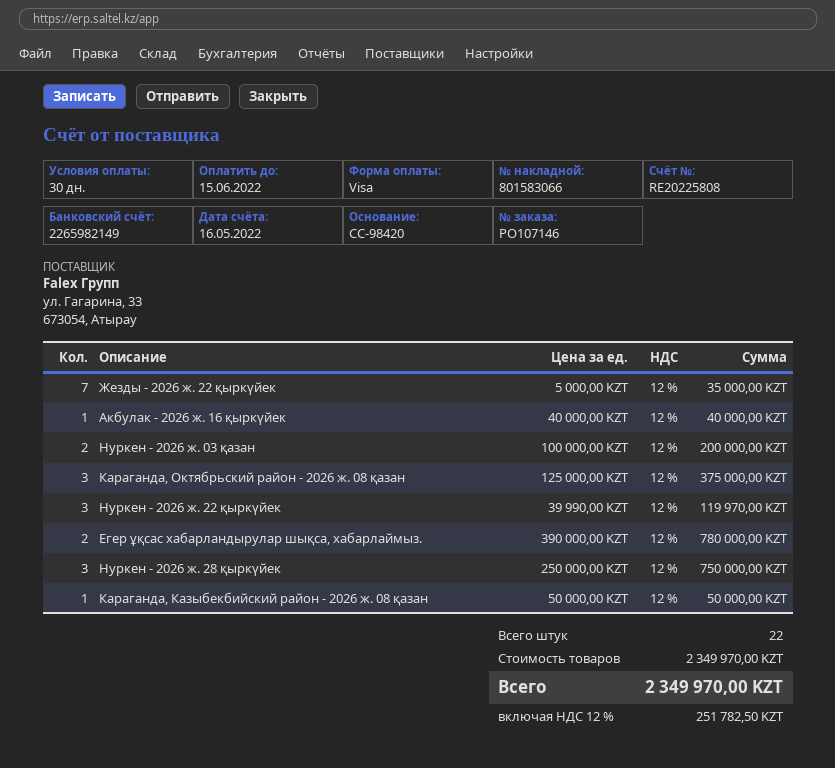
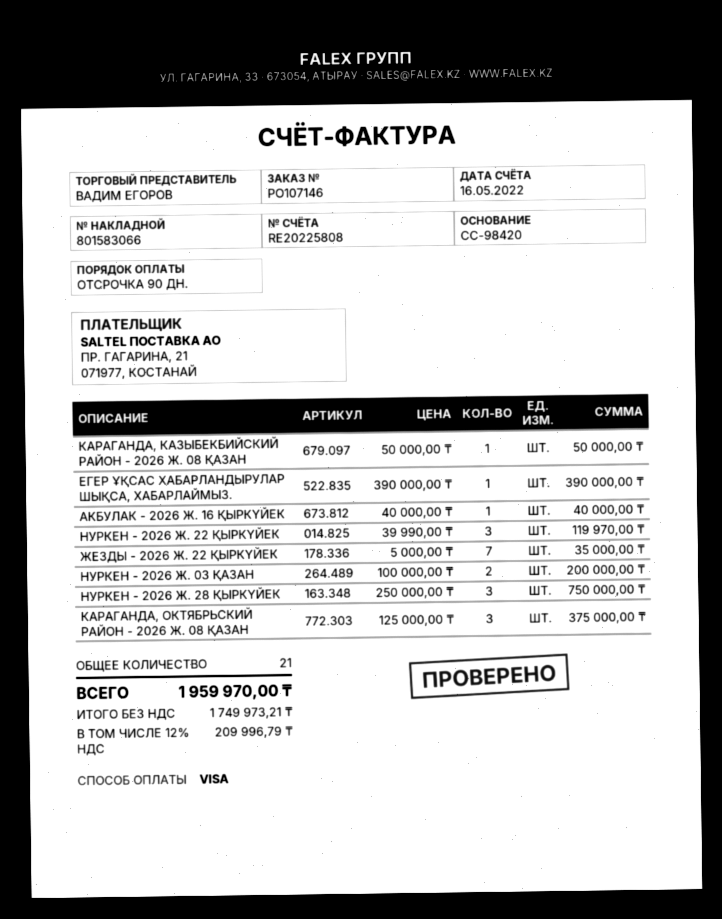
payment terms: 30 days -> 90 days
Егер ұқсас хабарландырулар шықса, хабарлаймыз.: 2 x 390000.00 = 780000.00 -> 1 x 390000.00 = 390000.00
total quantity: 22 -> 21
tax: 12% = 251782.50 -> 12% = 209996.79
total: 2349970.00 -> 1959970.00

